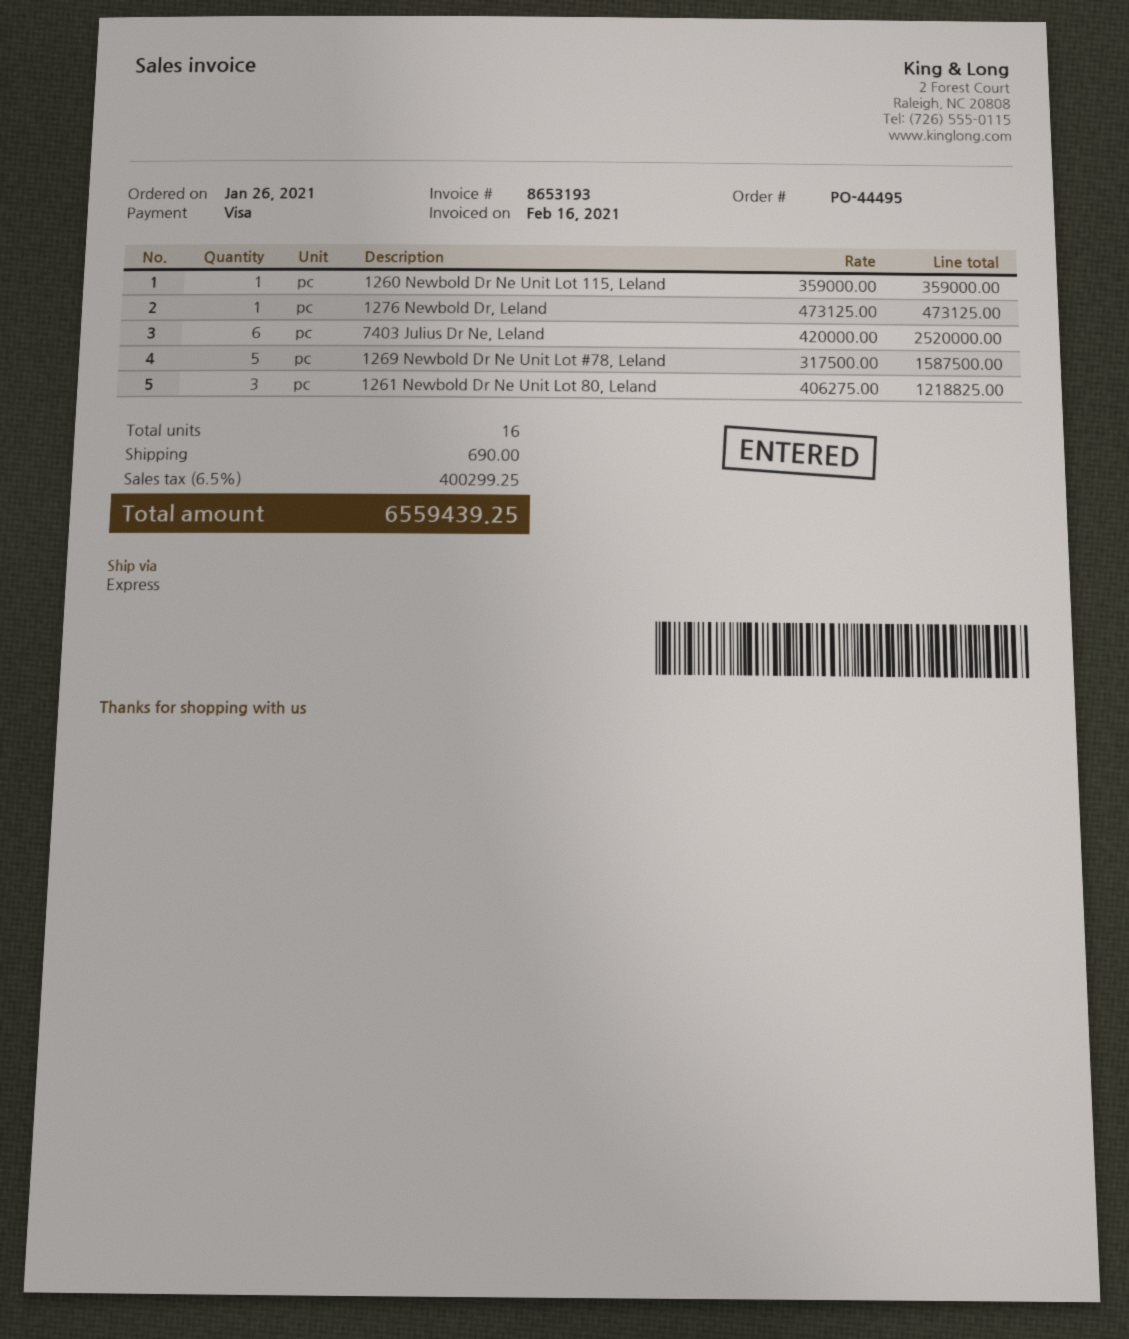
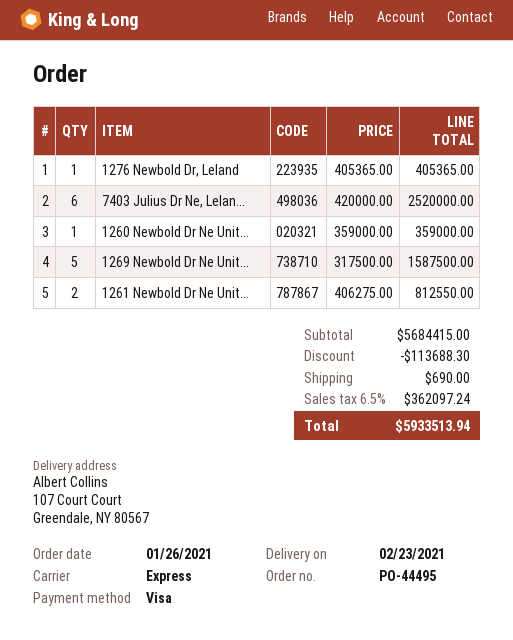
1276 Newbold Dr, Leland: 1 x 473125.00 = 473125.00 -> 1 x 405365.00 = 405365.00
1261 Newbold Dr Ne Unit Lot 80, Leland: 3 x 406275.00 = 1218825.00 -> 2 x 406275.00 = 812550.00
discount: none -> 113688.30
tax: 6.5% = 400299.25 -> 6.5% = 362097.24
total: 6559439.25 -> 5933513.94

